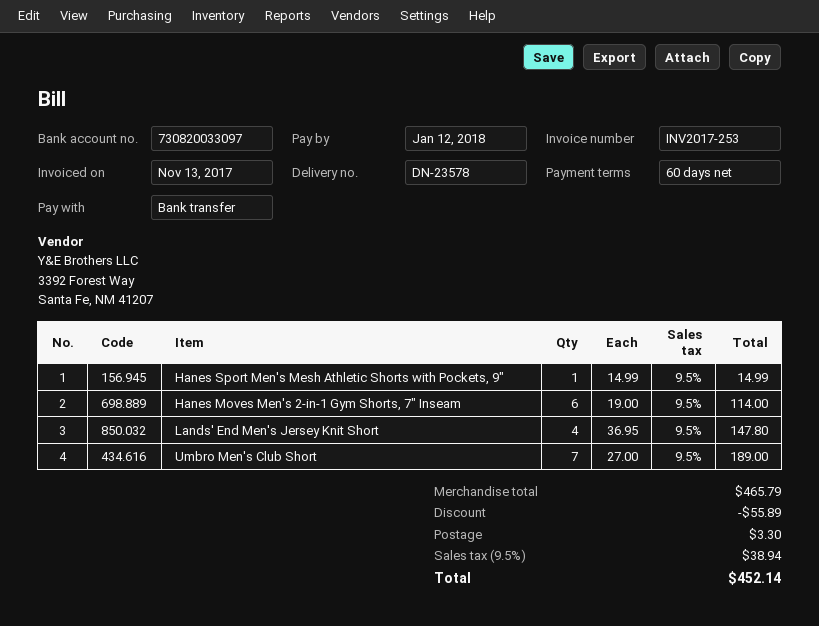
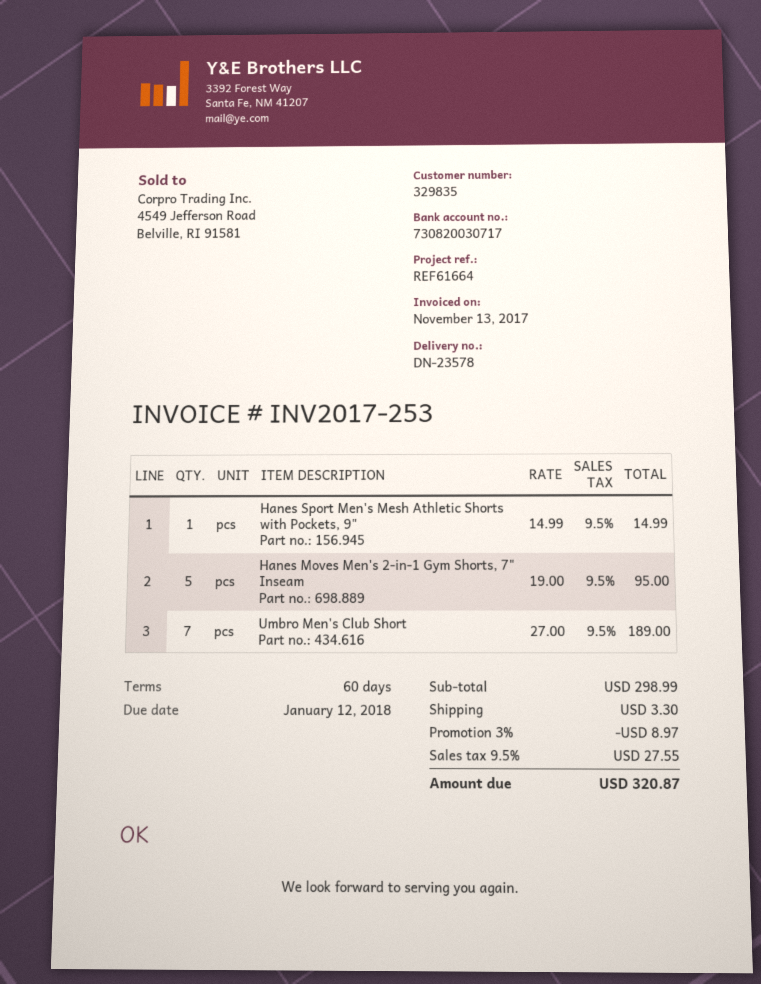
bank account: 730820033097 -> 730820030717
Hanes Moves Men's 2-in-1 Gym Shorts, 7" Inseam: 6 x 19.00 = 114.00 -> 5 x 19.00 = 95.00
Lands' End Men's Jersey Knit Short: 4 x 36.95 = 147.80 -> none
subtotal: 465.79 -> 298.99
discount: 55.89 -> 8.97
tax: 9.5% = 38.94 -> 9.5% = 27.55
total: 452.14 -> 320.87

